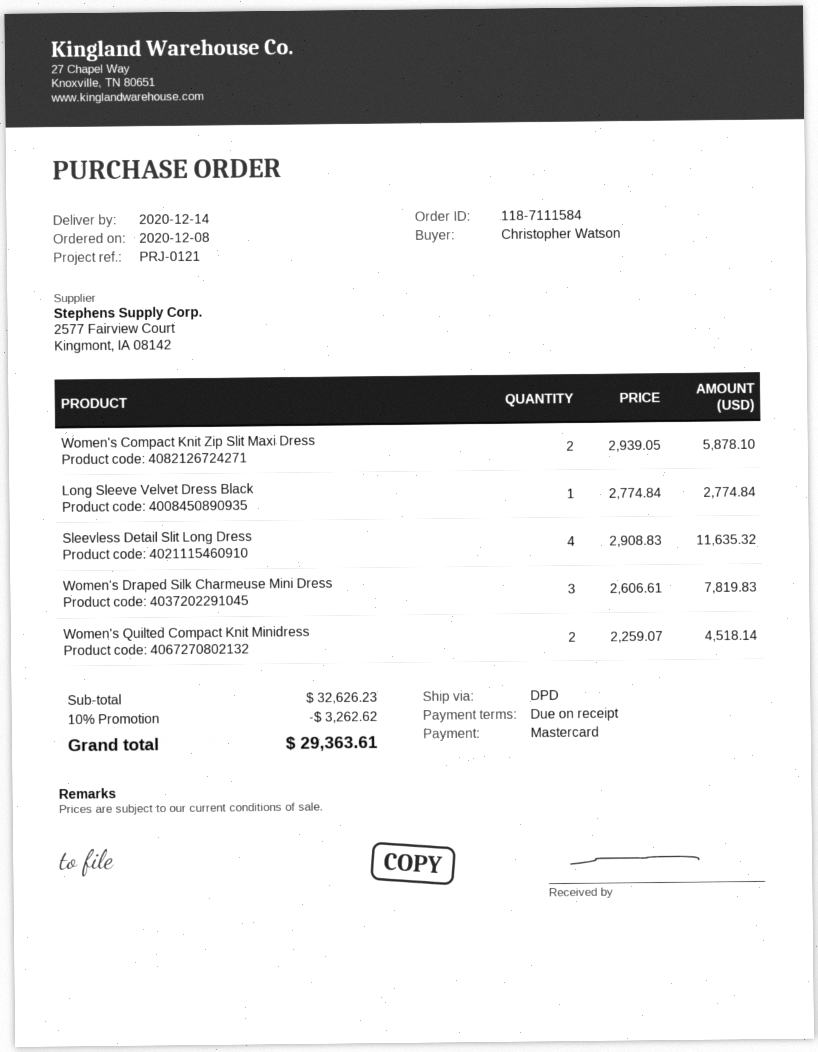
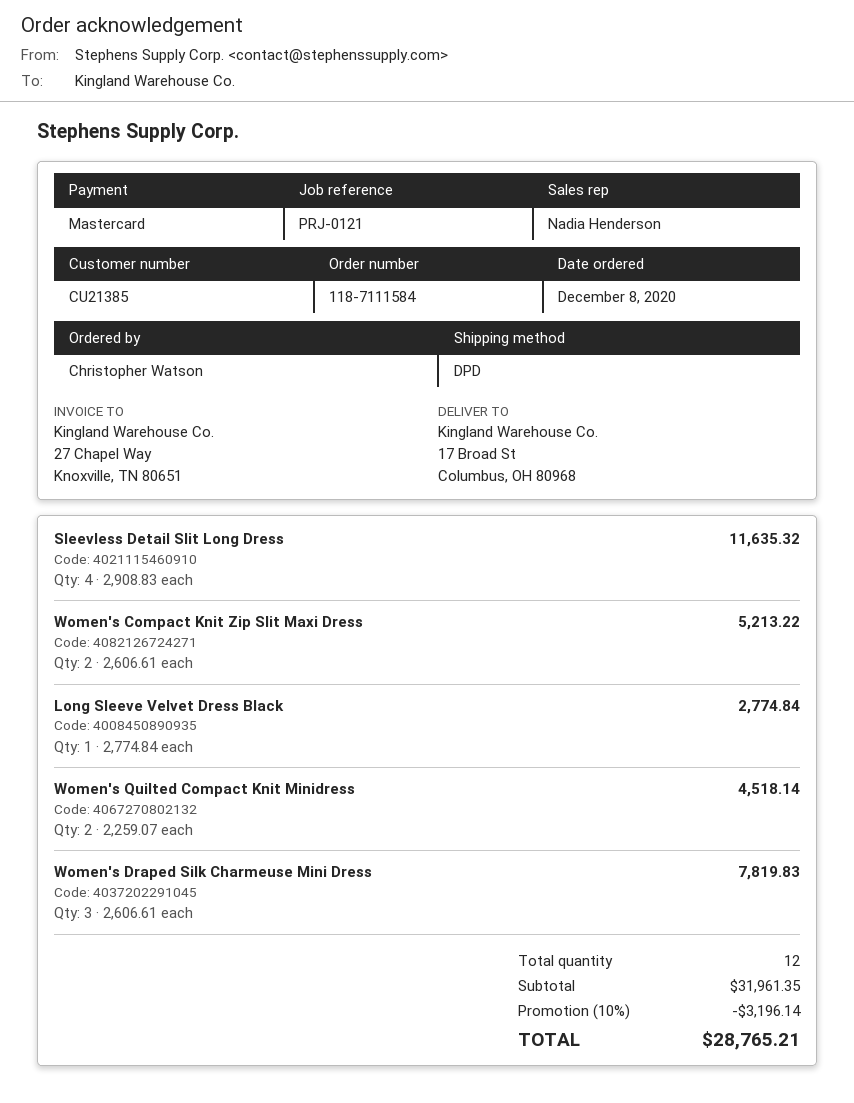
Women's Compact Knit Zip Slit Maxi Dress: 2 x 2939.05 = 5878.10 -> 2 x 2606.61 = 5213.22
subtotal: 32626.23 -> 31961.35
discount: 10% = 3262.62 -> 10% = 3196.14
total: 29363.61 -> 28765.21

